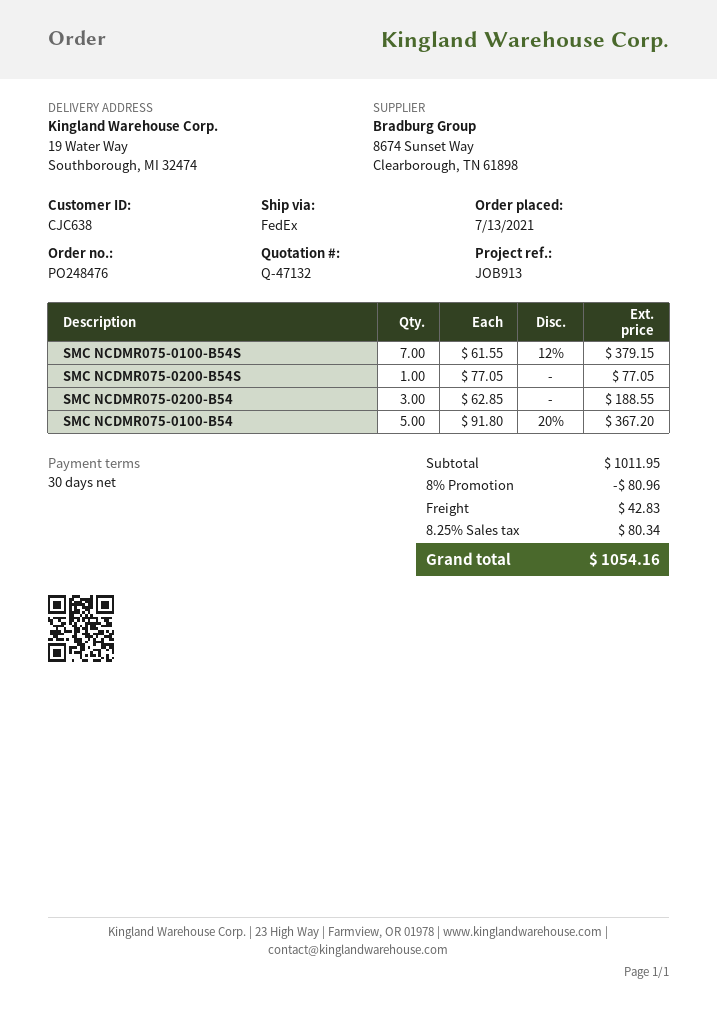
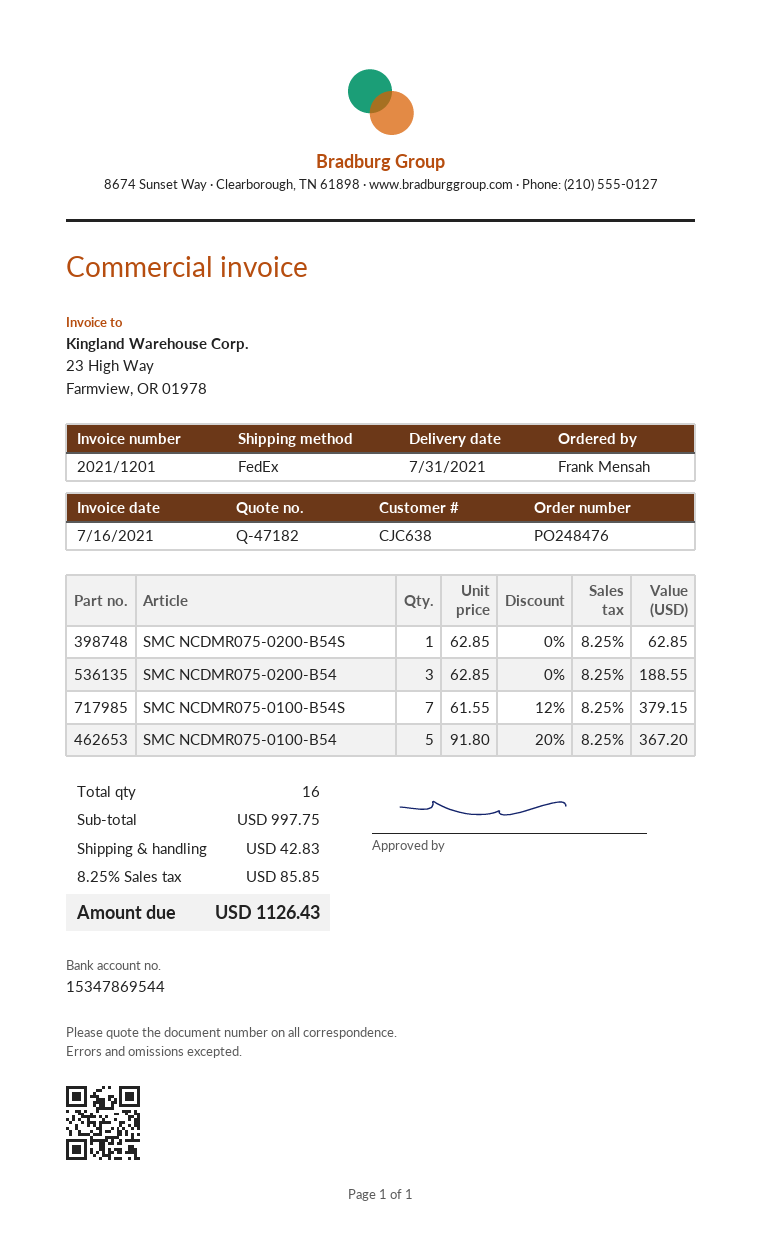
quote number: Q-47132 -> Q-47182
SMC NCDMR075-0200-B54S: 1 x 77.05 = 77.05 -> 1 x 62.85 = 62.85
subtotal: 1011.95 -> 997.75
discount: 8% = 80.96 -> none
tax: 8.25% = 80.34 -> 8.25% = 85.85
total: 1054.16 -> 1126.43

